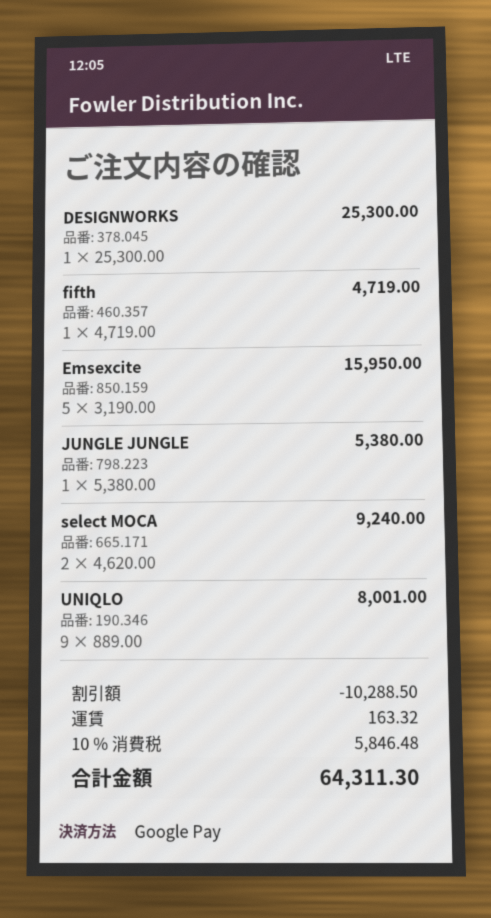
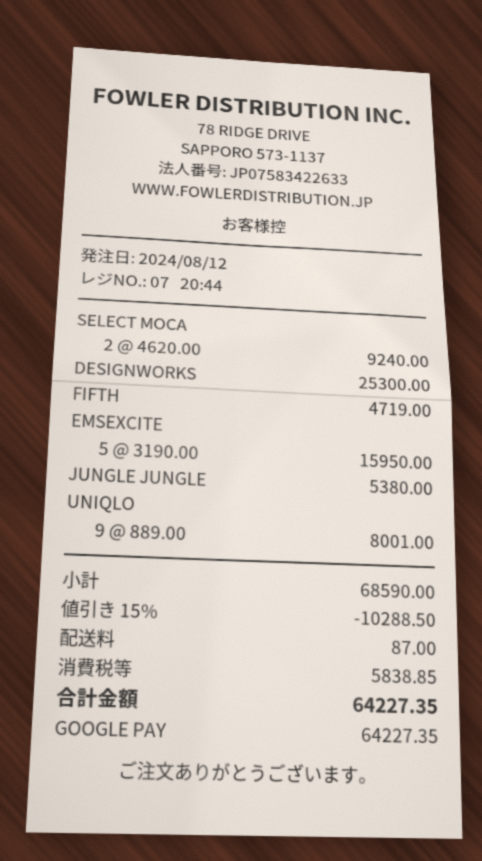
shipping: 163.32 -> 87.00
tax: 5846.48 -> 5838.85
total: 64311.30 -> 64227.35

